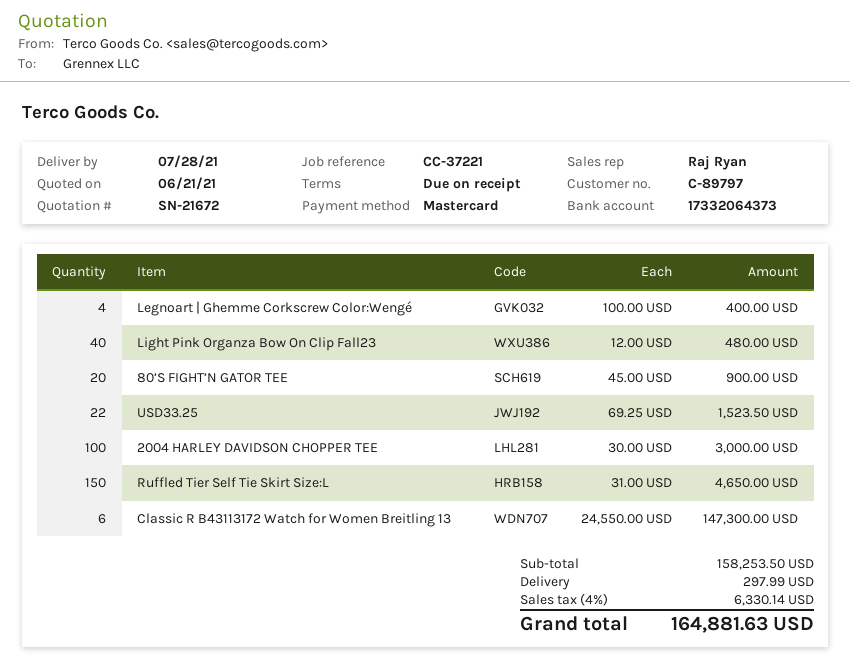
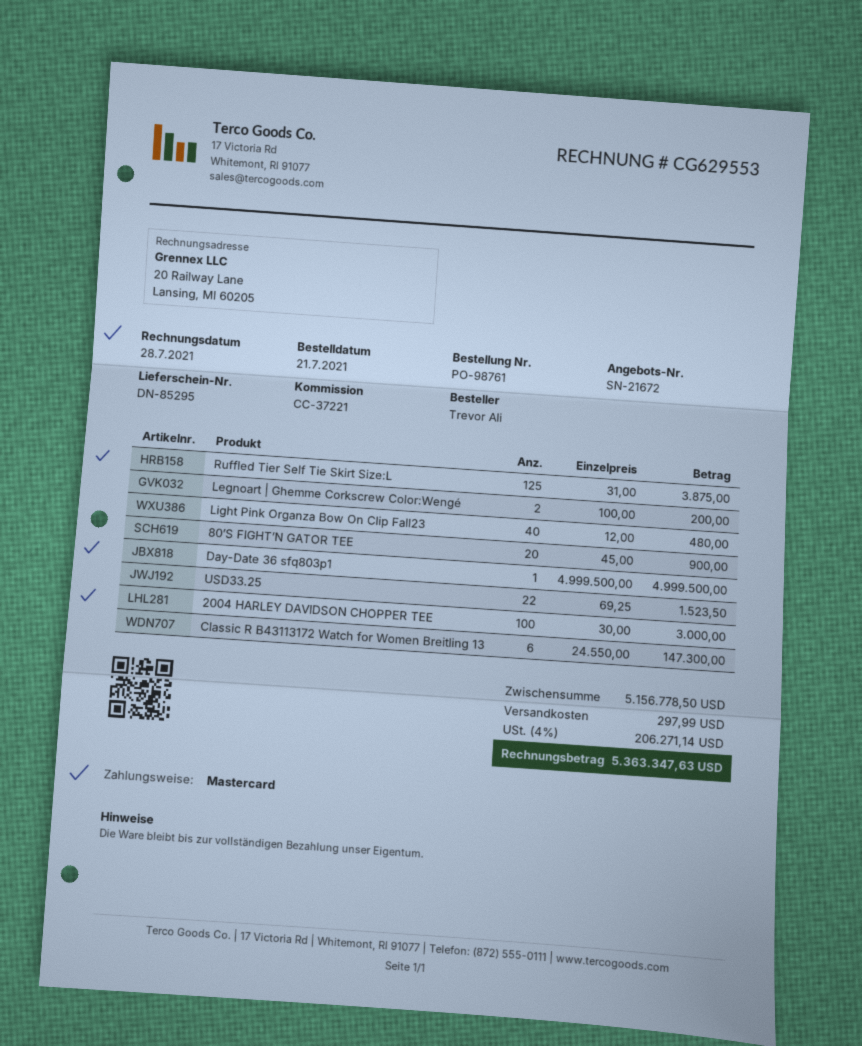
Legnoart | Ghemme Corkscrew Color:Wengé: 4 x 100.00 = 400.00 -> 2 x 100.00 = 200.00
Ruffled Tier Self Tie Skirt Size:L: 150 x 31.00 = 4650.00 -> 125 x 31.00 = 3875.00
Day-Date 36 sfq803p1: none -> 1 x 4999500.00 = 4999500.00
subtotal: 158253.50 -> 5156778.50
tax: 4% = 6330.14 -> 4% = 206271.14
total: 164881.63 -> 5363347.63

